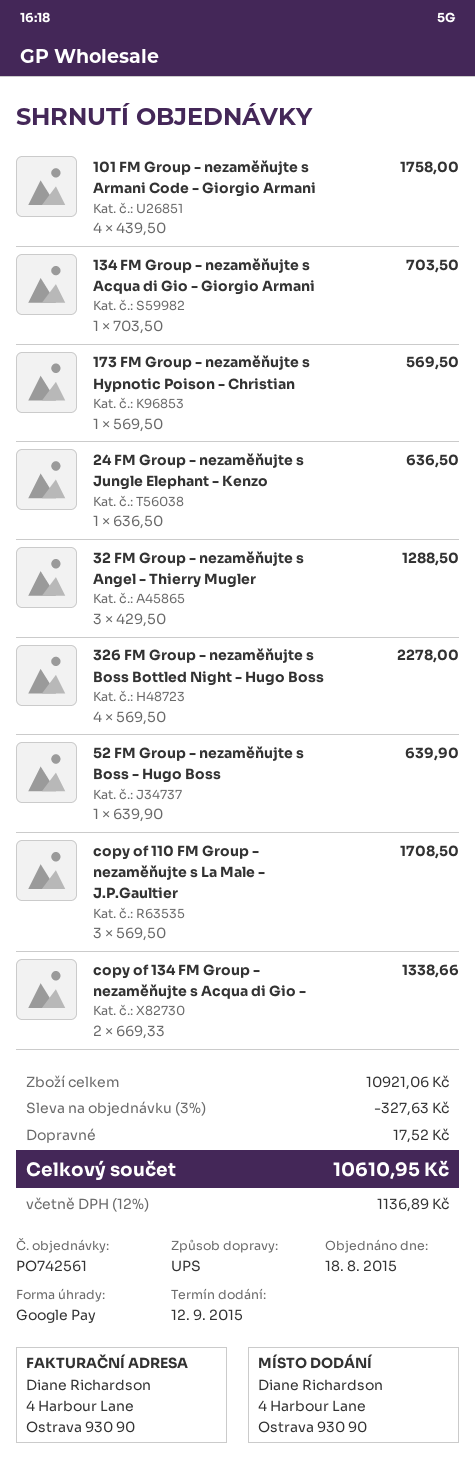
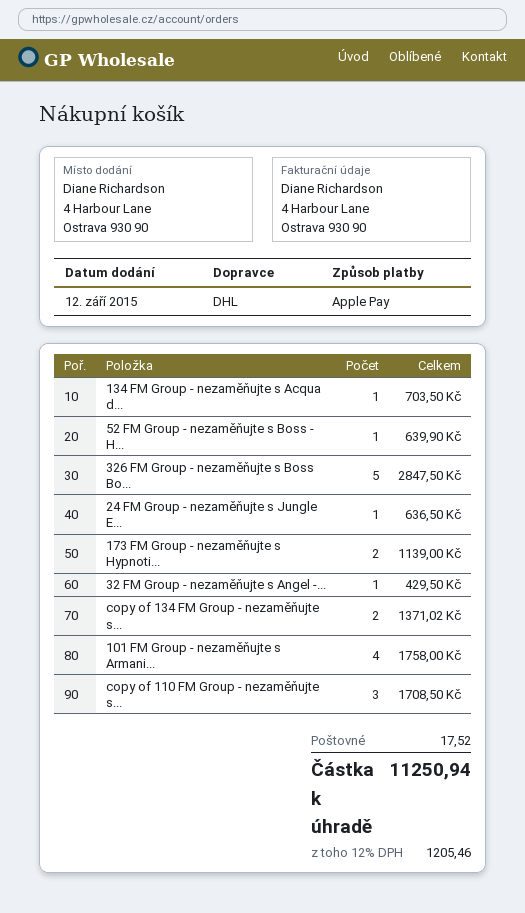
payment method: Google Pay -> Apple Pay
shipping method: UPS -> DHL
173 FM Group - nezaměňujte s Hypnotic Poison - Christian: 1 for 569.50 -> 2 for 1139.00
32 FM Group - nezaměňujte s Angel - Thierry Mugler: 3 for 1288.50 -> 1 for 429.50
326 FM Group - nezaměňujte s Boss Bottled Night - Hugo Boss: 4 for 2278.00 -> 5 for 2847.50
copy of 134 FM Group - nezaměňujte s Acqua di Gio -: 2 for 1338.66 -> 2 for 1371.02
discount: 3% = 327.63 -> none
tax: 12% = 1136.89 -> 12% = 1205.46
total: 10610.95 -> 11250.94

